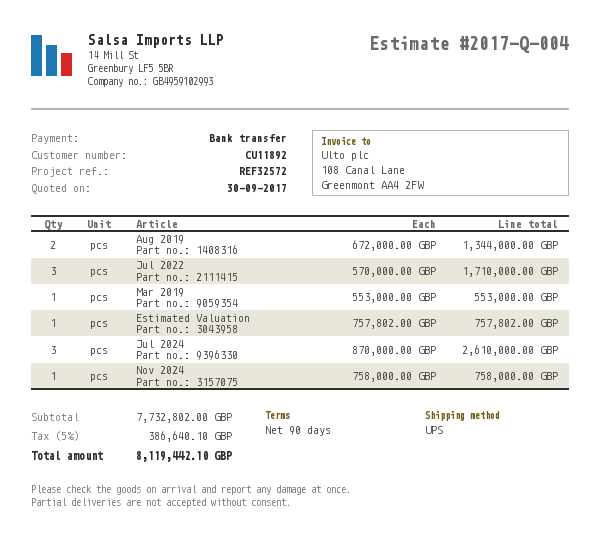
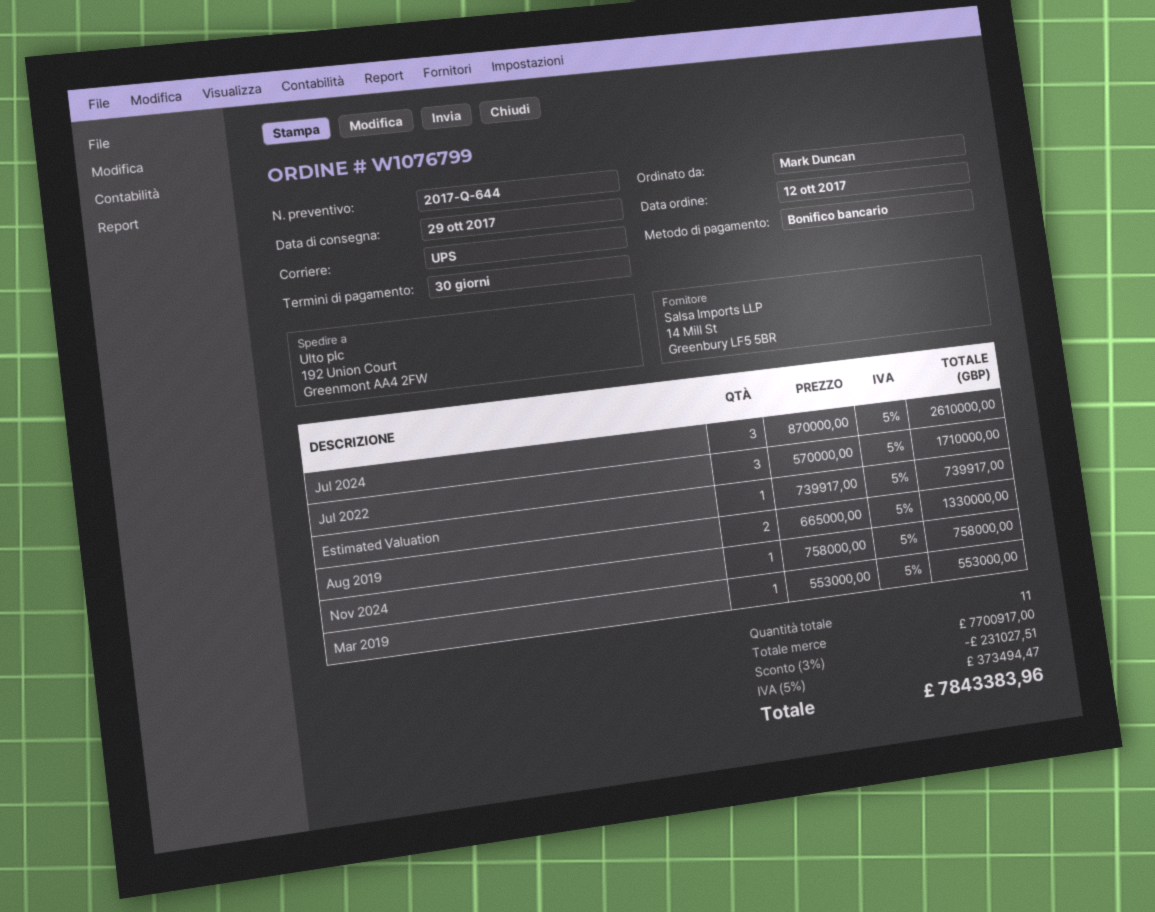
quote number: 2017-Q-004 -> 2017-Q-644
payment terms: 90 days -> 30 days
Aug 2019: 2 x 672000.00 = 1344000.00 -> 2 x 665000.00 = 1330000.00
Estimated Valuation: 1 x 757802.00 = 757802.00 -> 1 x 739917.00 = 739917.00
subtotal: 7732802.00 -> 7700917.00
discount: none -> 3% = 231027.51
tax: 5% = 386640.10 -> 5% = 373494.47
total: 8119442.10 -> 7843383.96

